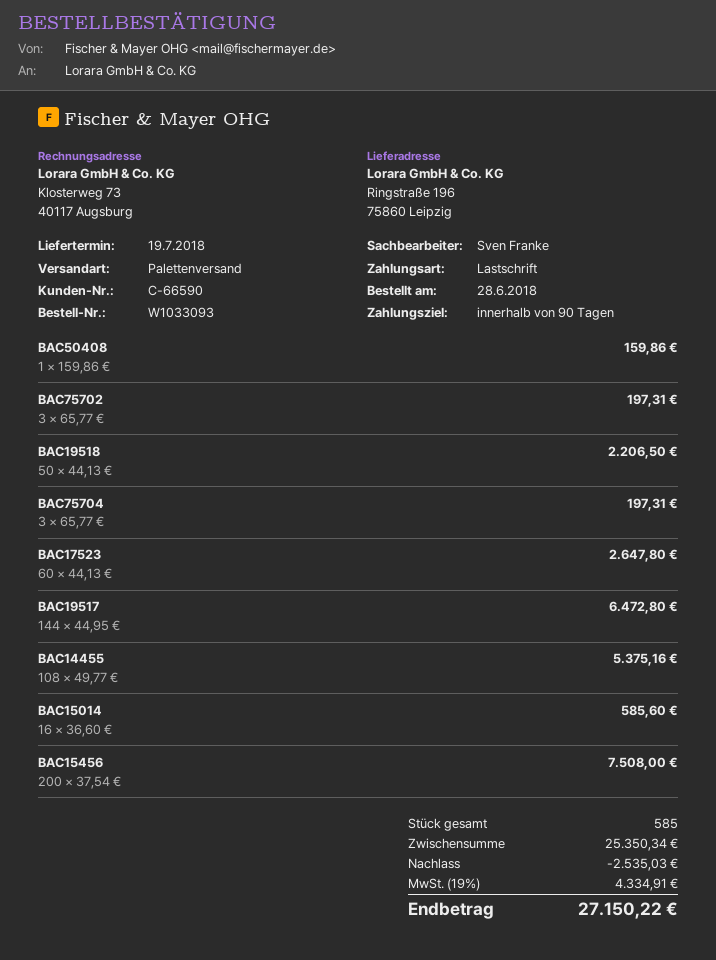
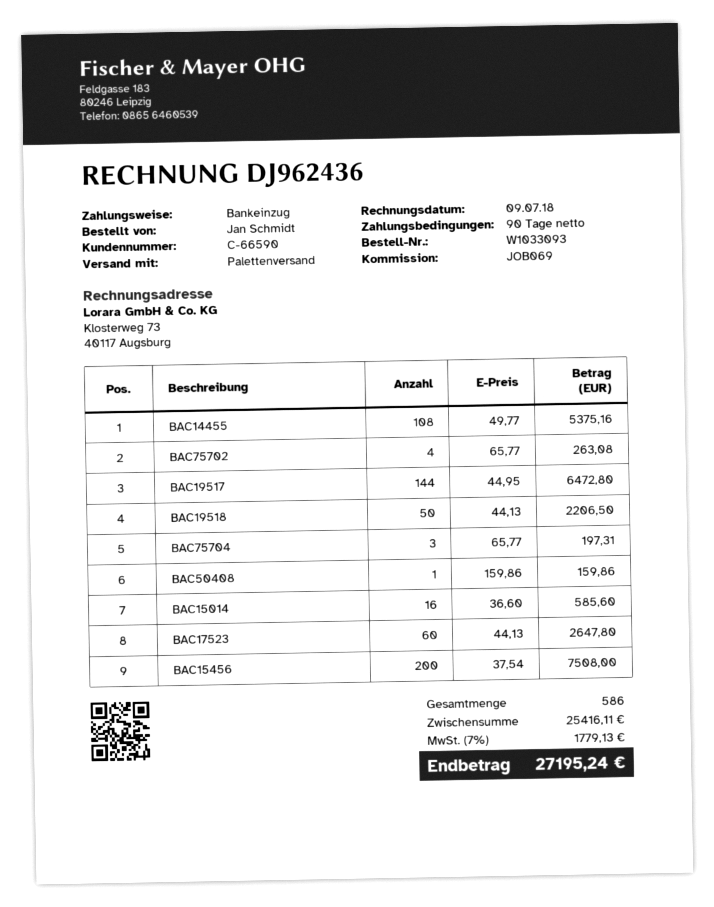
BAC75702: 3 x 65.77 = 197.31 -> 4 x 65.77 = 263.08
total quantity: 585 -> 586
subtotal: 25350.34 -> 25416.11
discount: 2535.03 -> none
tax: 19% = 4334.91 -> 7% = 1779.13
total: 27150.22 -> 27195.24

